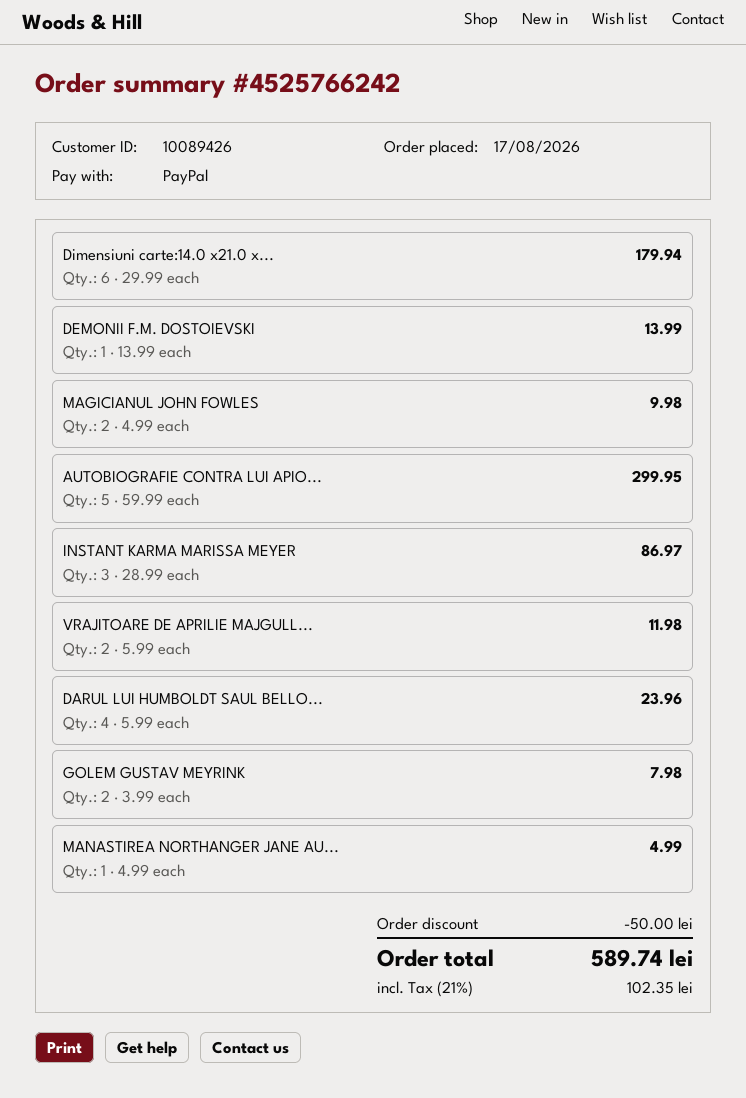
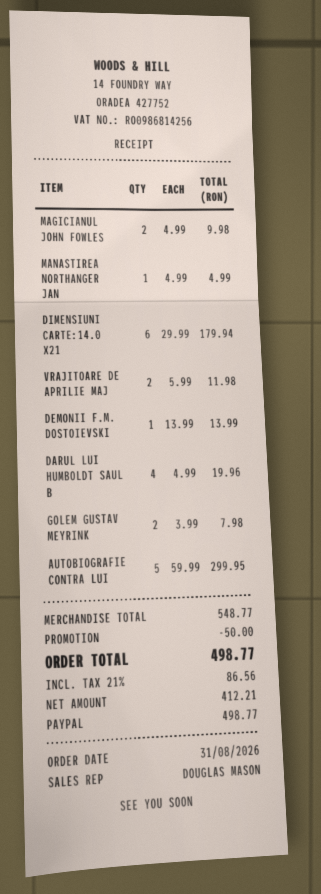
order date: 2026-08-17 -> 2026-08-31
INSTANT KARMA MARISSA MEYER: 3 x 28.99 = 86.97 -> none
DARUL LUI HUMBOLDT SAUL BELLO...: 4 x 5.99 = 23.96 -> 4 x 4.99 = 19.96
tax: 21% = 102.35 -> 21% = 86.56
total: 589.74 -> 498.77

